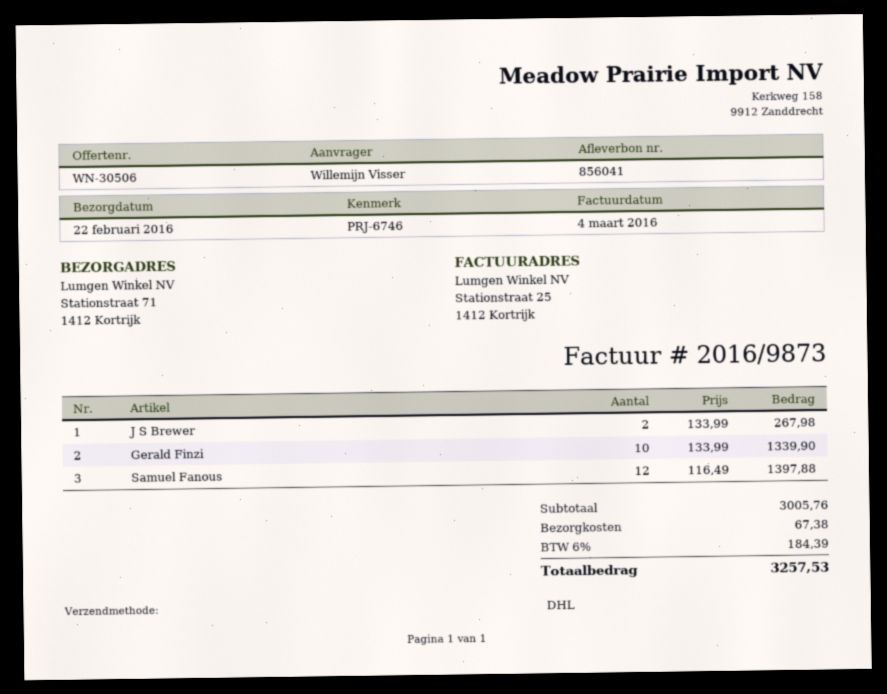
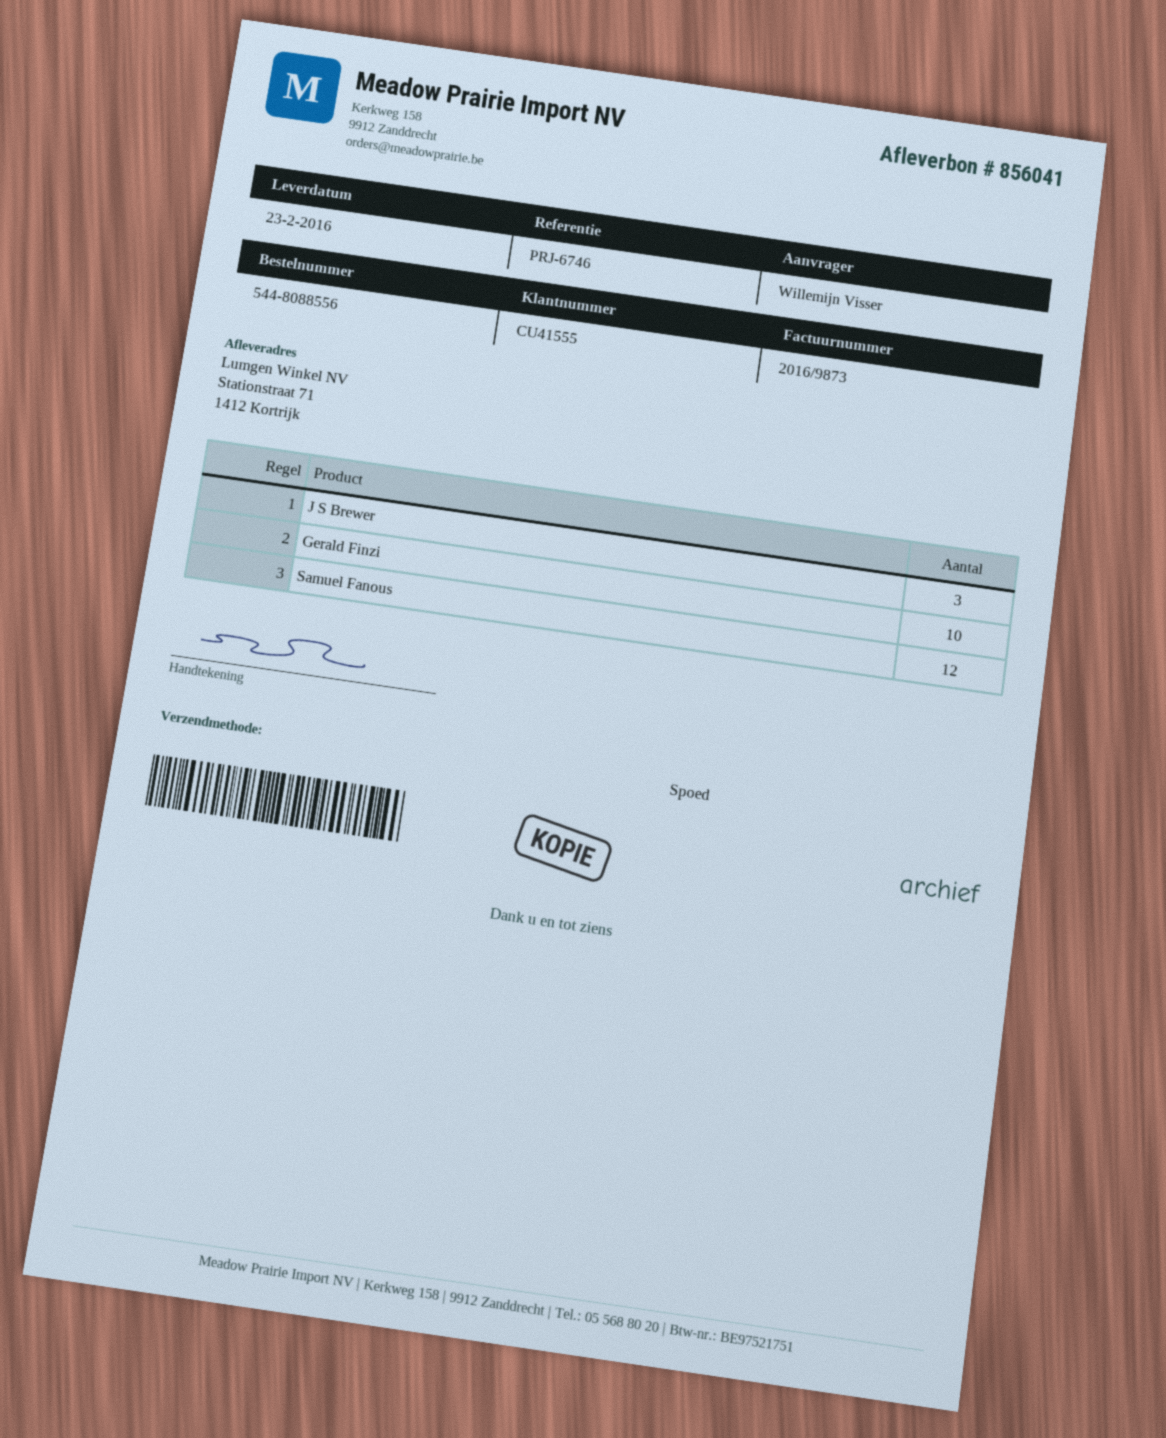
delivery date: 2016-02-22 -> 2016-02-23
shipping method: DHL -> express
J S Brewer: 2 -> 3

